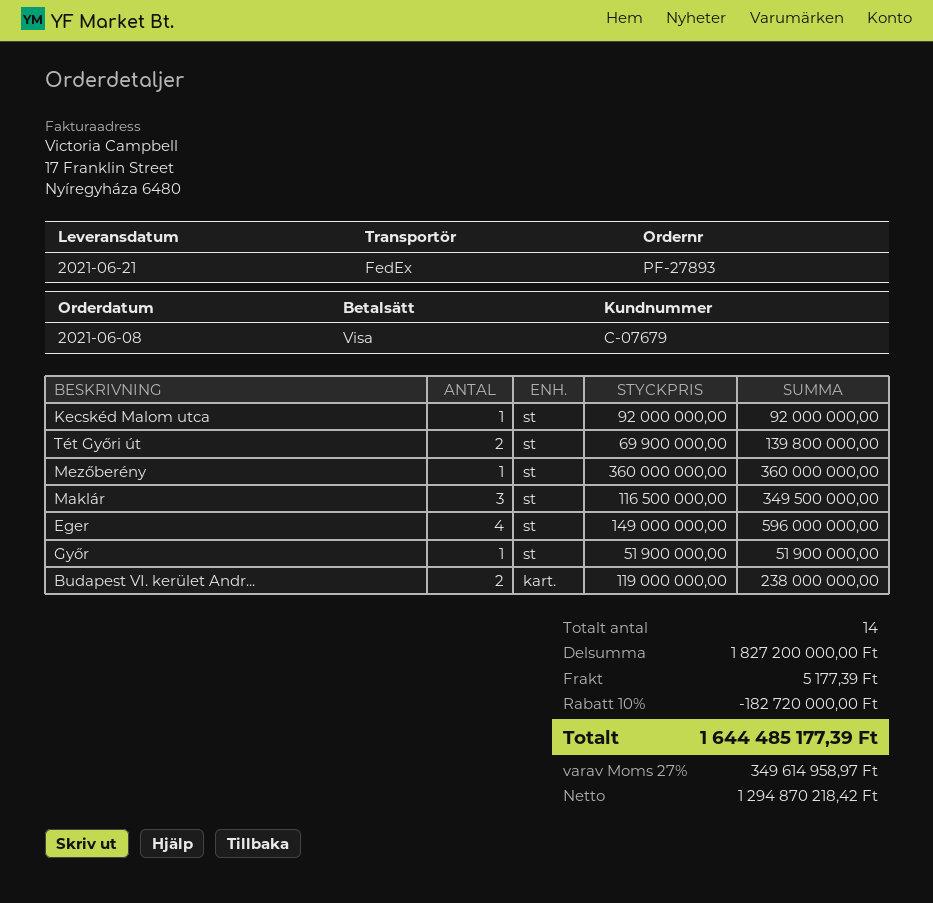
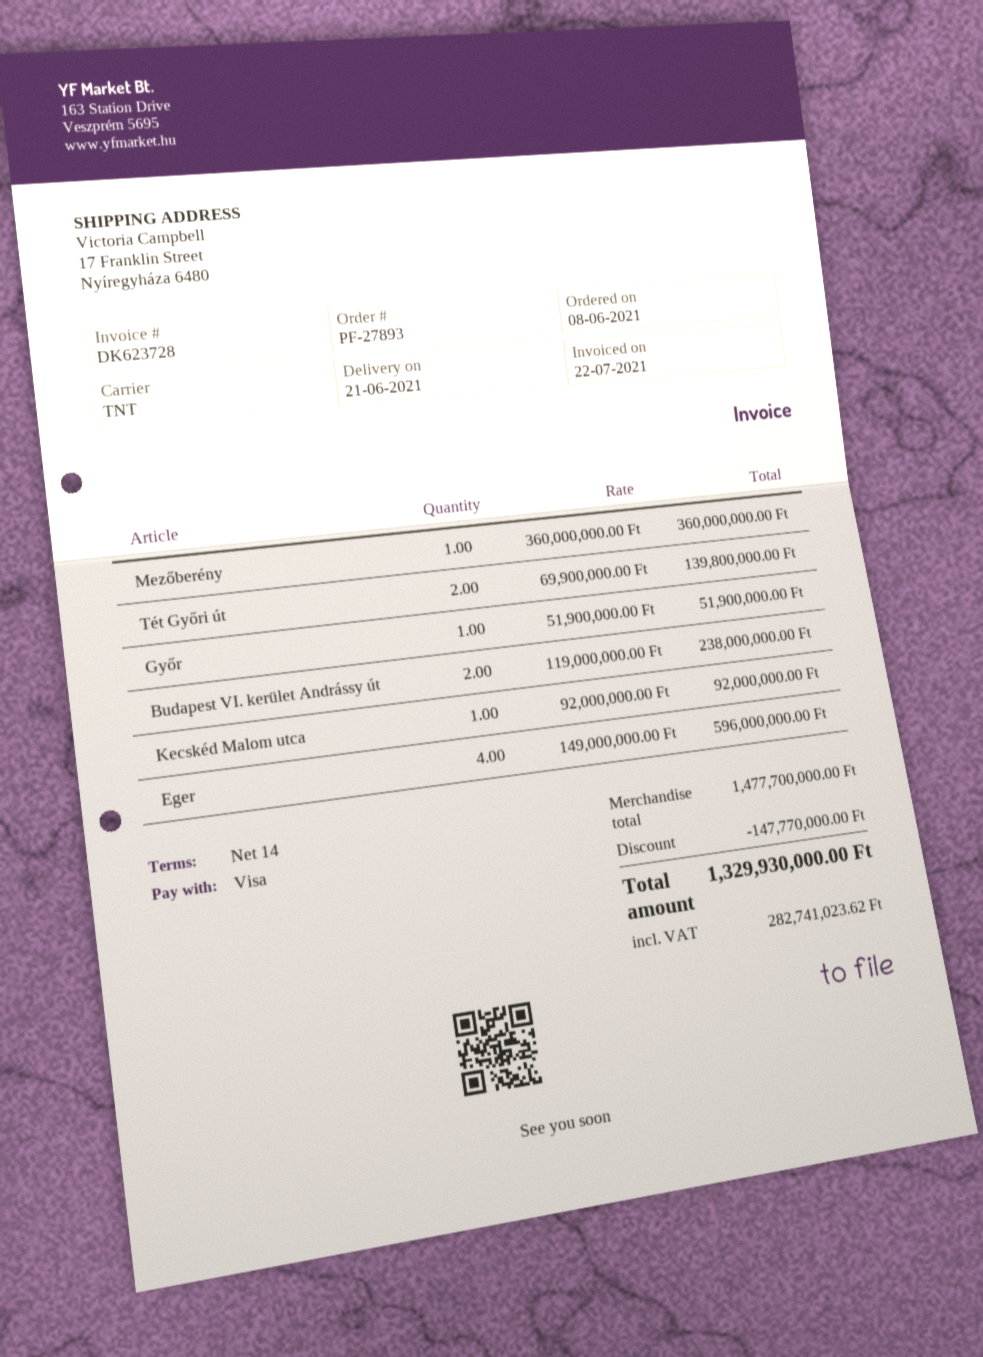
shipping method: FedEx -> TNT
Maklár: 3 x 116500000.00 = 349500000.00 -> none
subtotal: 1827200000.00 -> 1477700000.00
discount: 182720000.00 -> 147770000.00
shipping: 5177.39 -> none
tax: 349614958.97 -> 282741023.62
total: 1644485177.39 -> 1329930000.00

